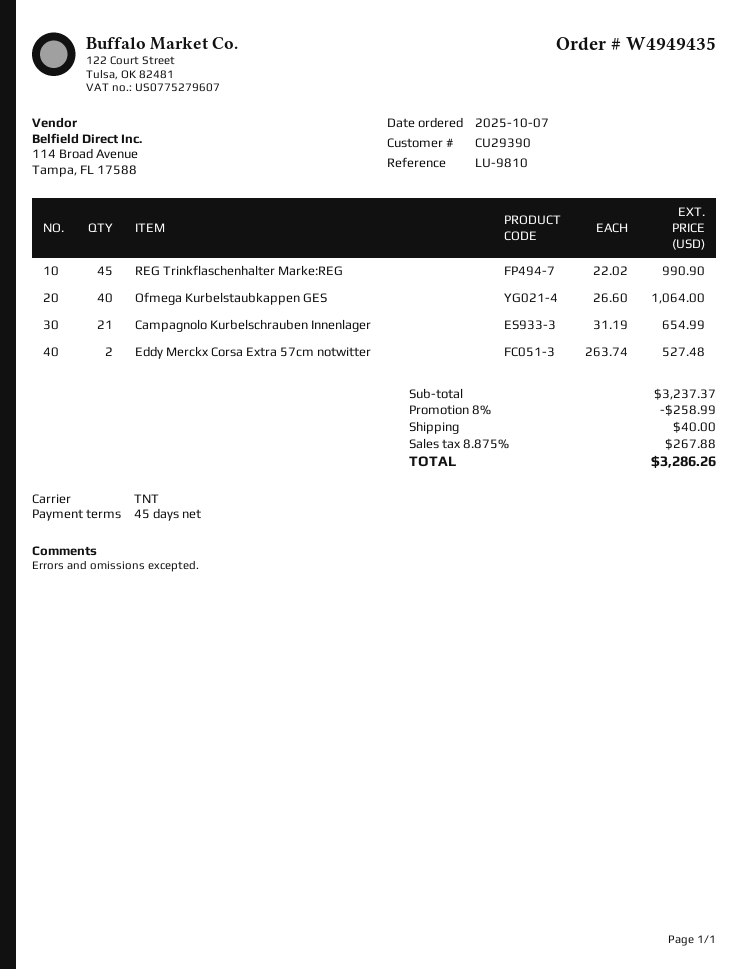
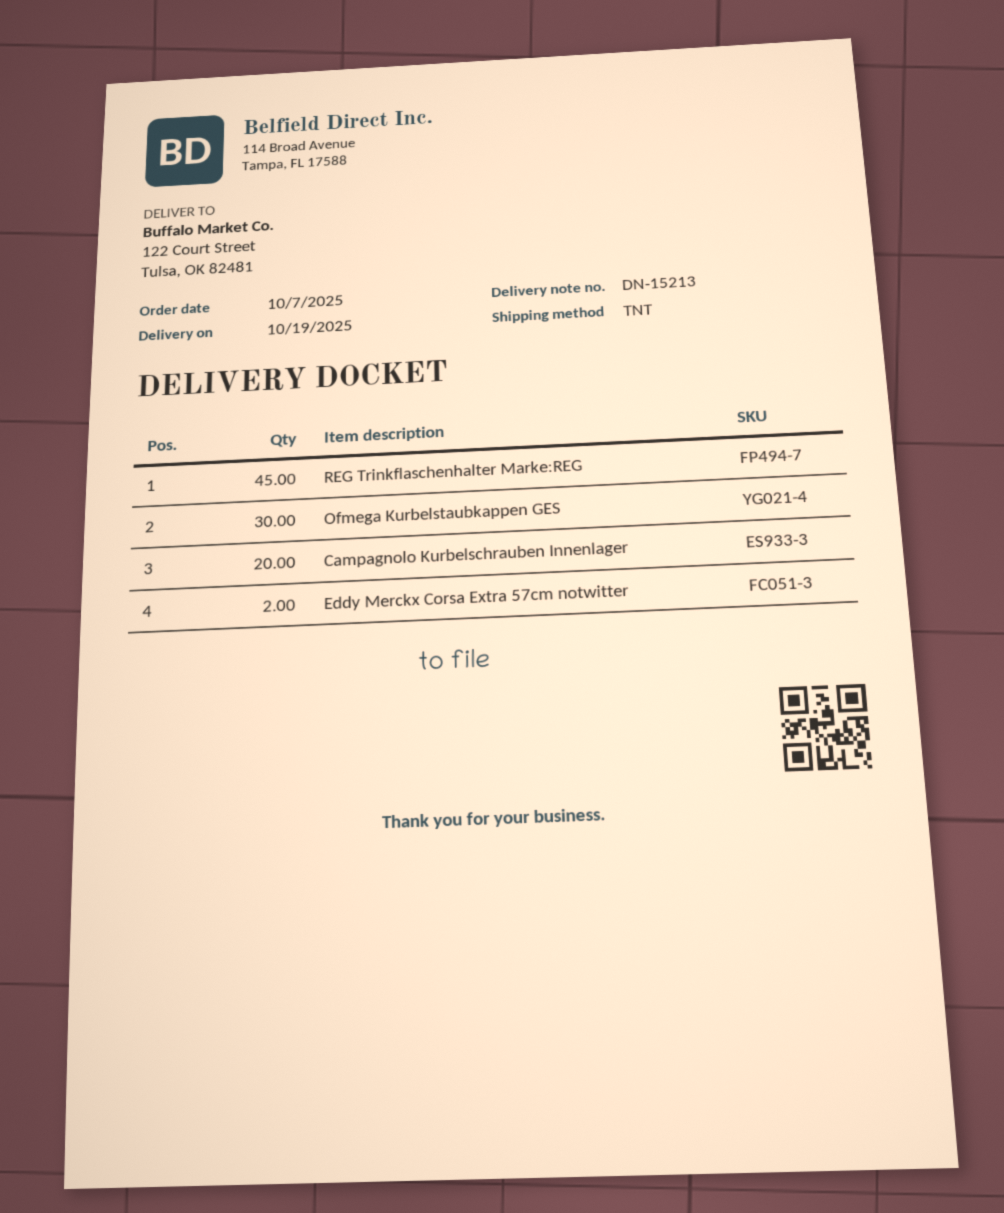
Ofmega Kurbelstaubkappen GES: 40 -> 30
Campagnolo Kurbelschrauben Innenlager: 21 -> 20

